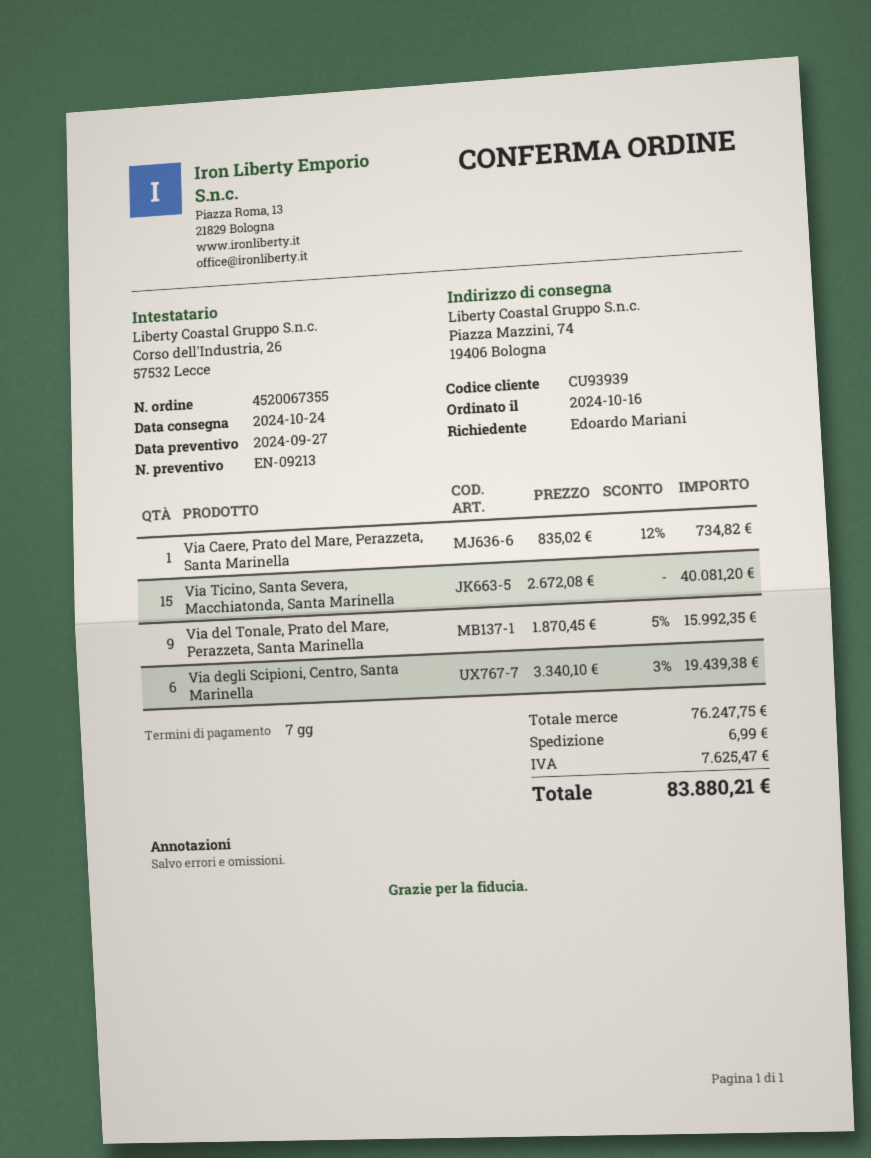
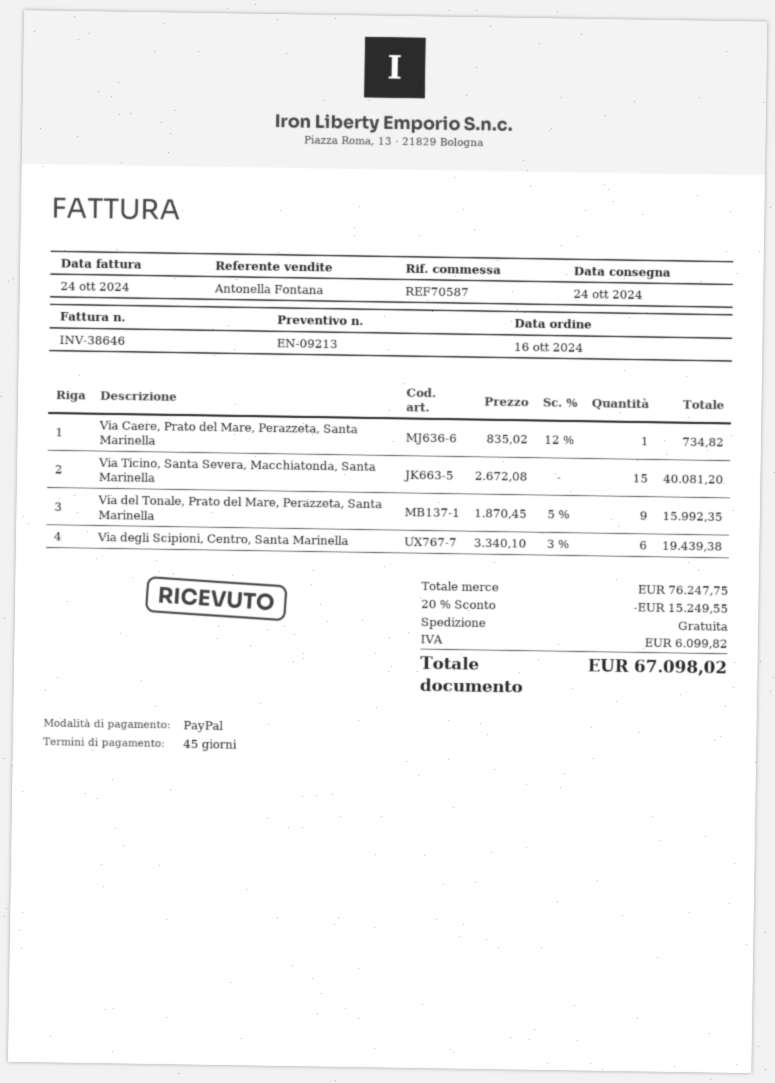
payment terms: 7 days -> 45 days
discount: none -> 20% = 15249.55
shipping: 6.99 -> 0.00
tax: 7625.47 -> 6099.82
total: 83880.21 -> 67098.02

